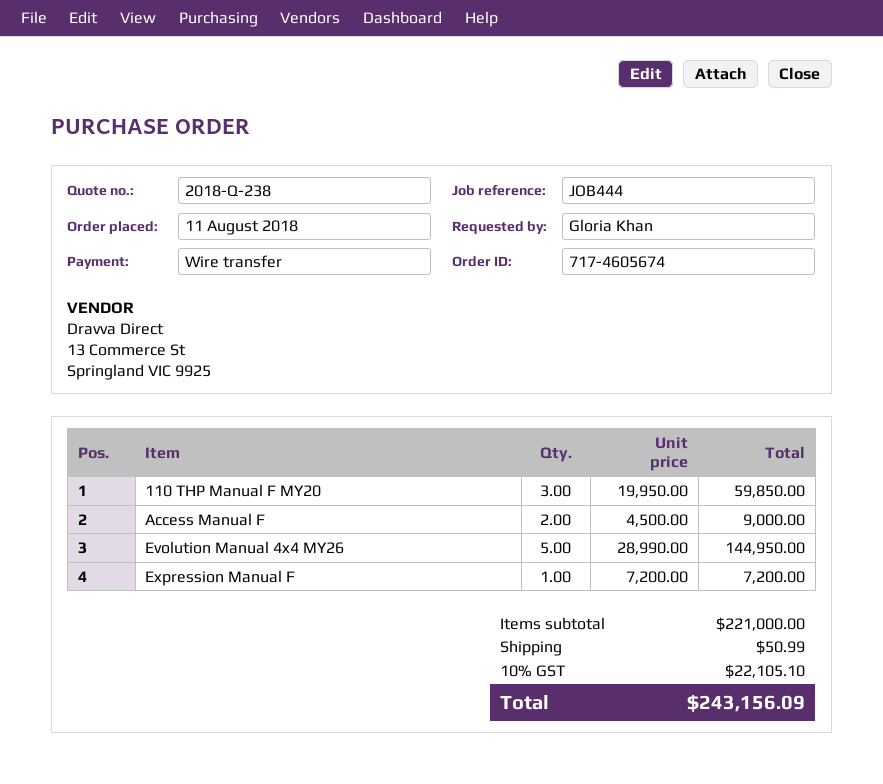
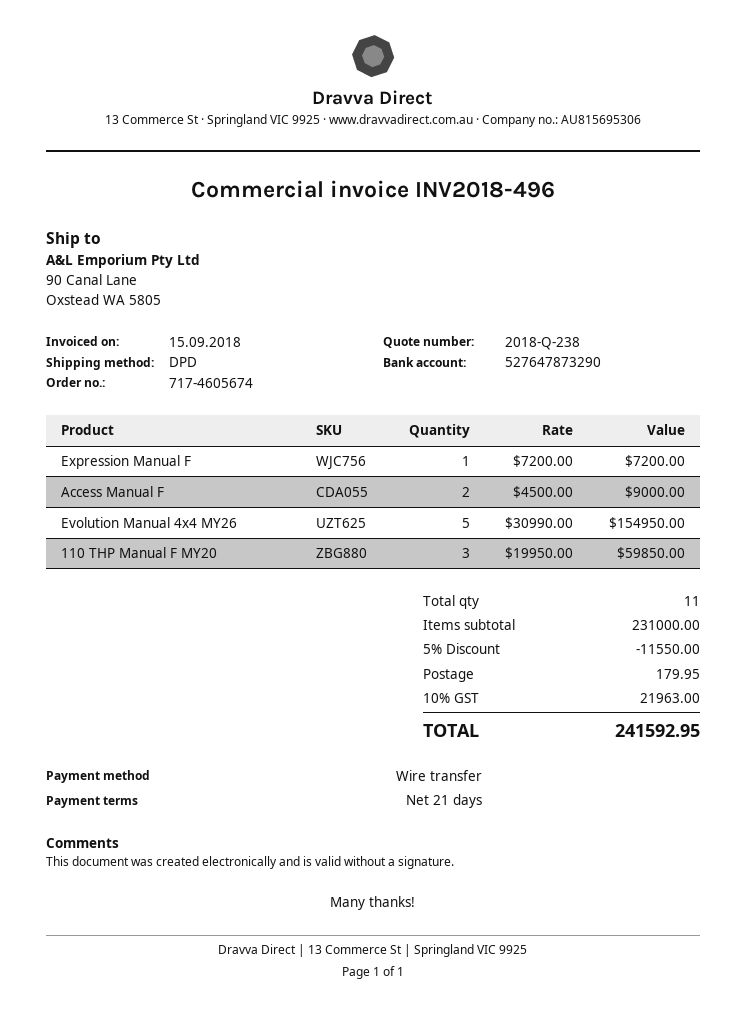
Evolution Manual 4x4 MY26: 5 x 28990.00 = 144950.00 -> 5 x 30990.00 = 154950.00
subtotal: 221000.00 -> 231000.00
discount: none -> 5% = 11550.00
shipping: 50.99 -> 179.95
tax: 10% = 22105.10 -> 10% = 21963.00
total: 243156.09 -> 241592.95

